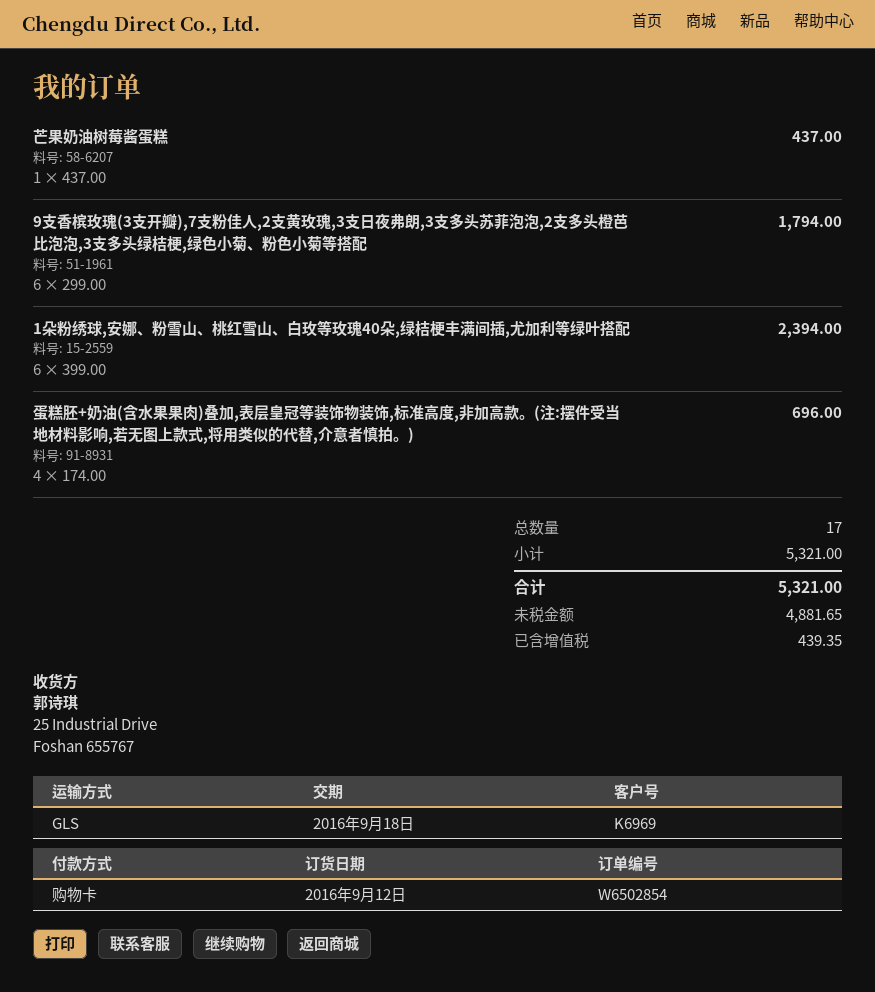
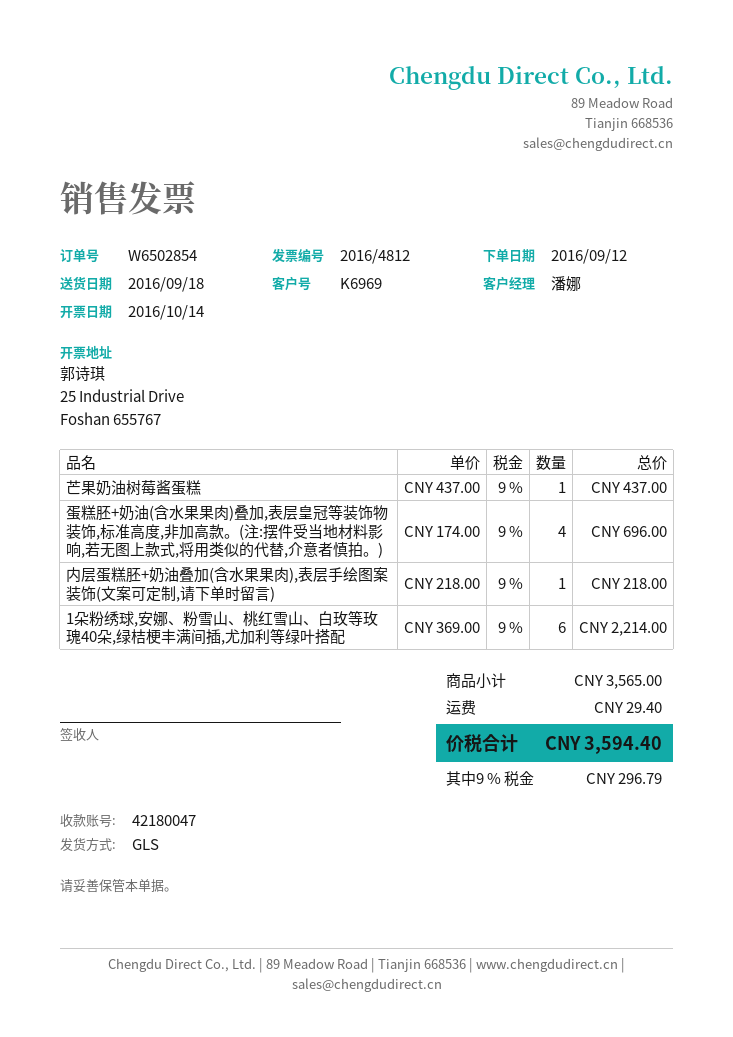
9支香槟玫瑰(3支开瓣),7支粉佳人,2支黄玫瑰,3支日夜弗朗,3支多头苏菲泡泡,2支多头橙芭比泡泡,3支多头绿桔梗,绿色小菊、粉色小菊等搭配: 6 x 299.00 = 1794.00 -> none
1朵粉绣球,安娜、粉雪山、桃红雪山、白玫等玫瑰40朵,绿桔梗丰满间插,尤加利等绿叶搭配: 6 x 399.00 = 2394.00 -> 6 x 369.00 = 2214.00
内层蛋糕胚+奶油叠加(含水果果肉),表层手绘图案装饰(文案可定制,请下单时留言): none -> 1 x 218.00 = 218.00
subtotal: 5321.00 -> 3565.00
shipping: none -> 29.40
tax: 439.35 -> 296.79
total: 5321.00 -> 3594.40

